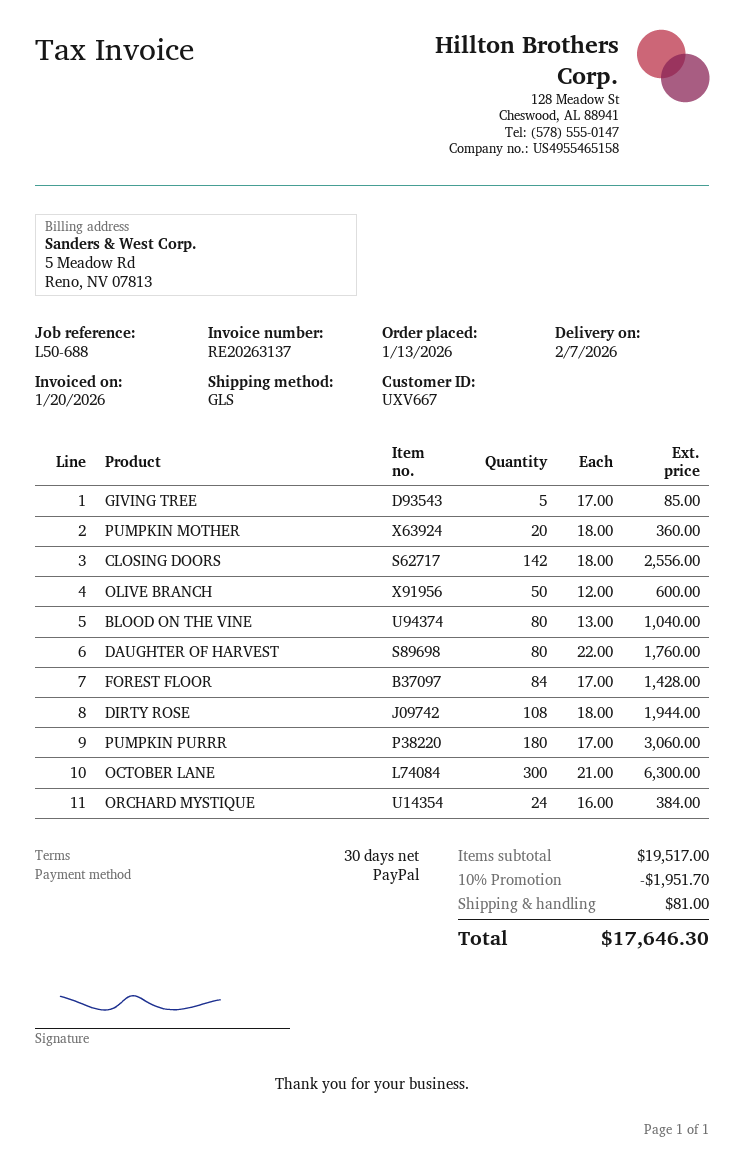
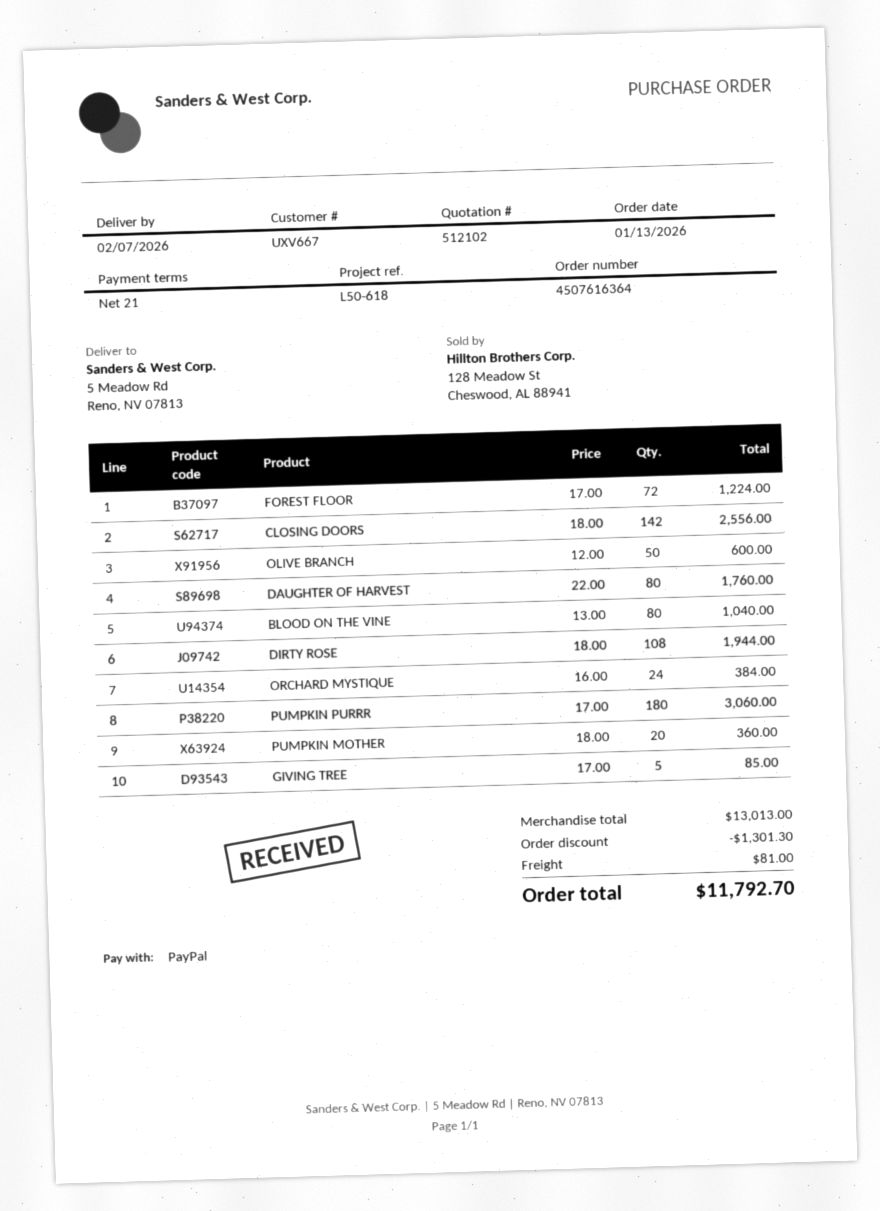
payment terms: 30 days -> 21 days
reference: L50-688 -> L50-618
FOREST FLOOR: 84 x 17.00 = 1428.00 -> 72 x 17.00 = 1224.00
OCTOBER LANE: 300 x 21.00 = 6300.00 -> none
subtotal: 19517.00 -> 13013.00
discount: 1951.70 -> 1301.30
total: 17646.30 -> 11792.70

